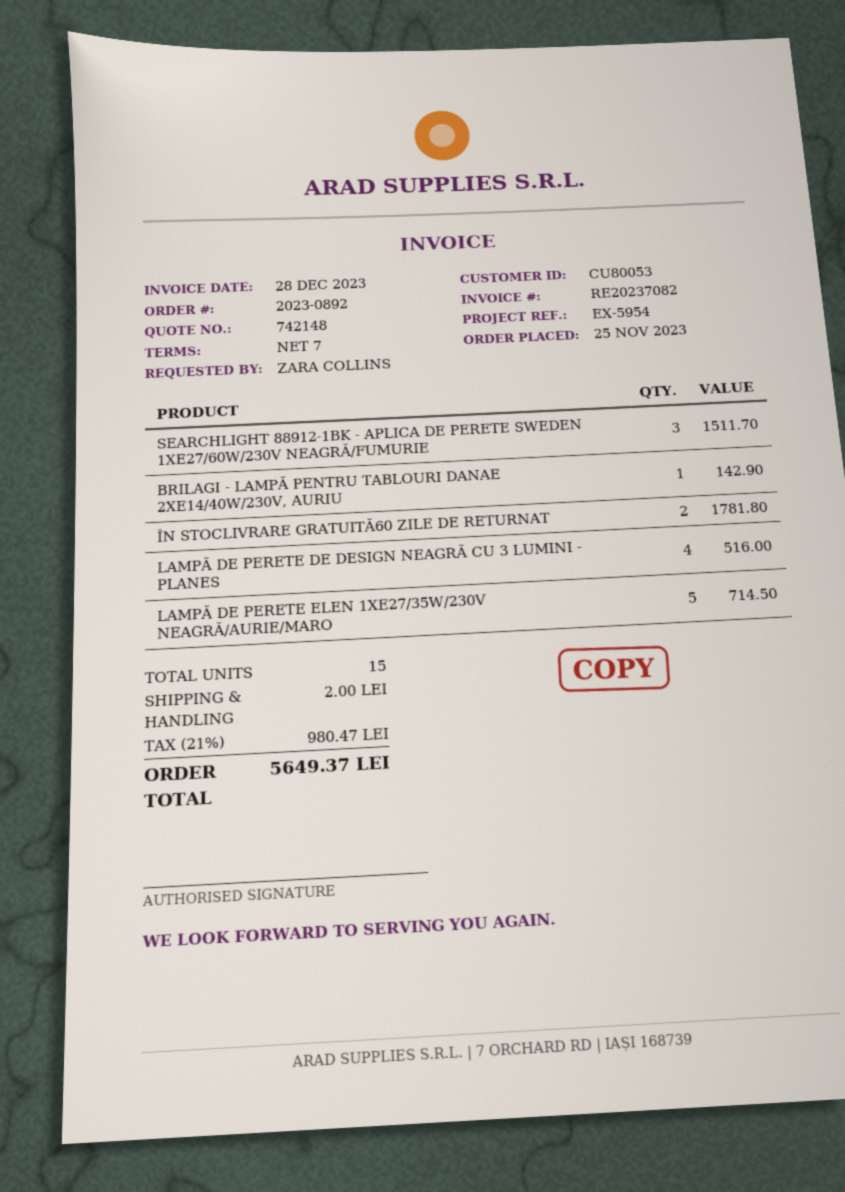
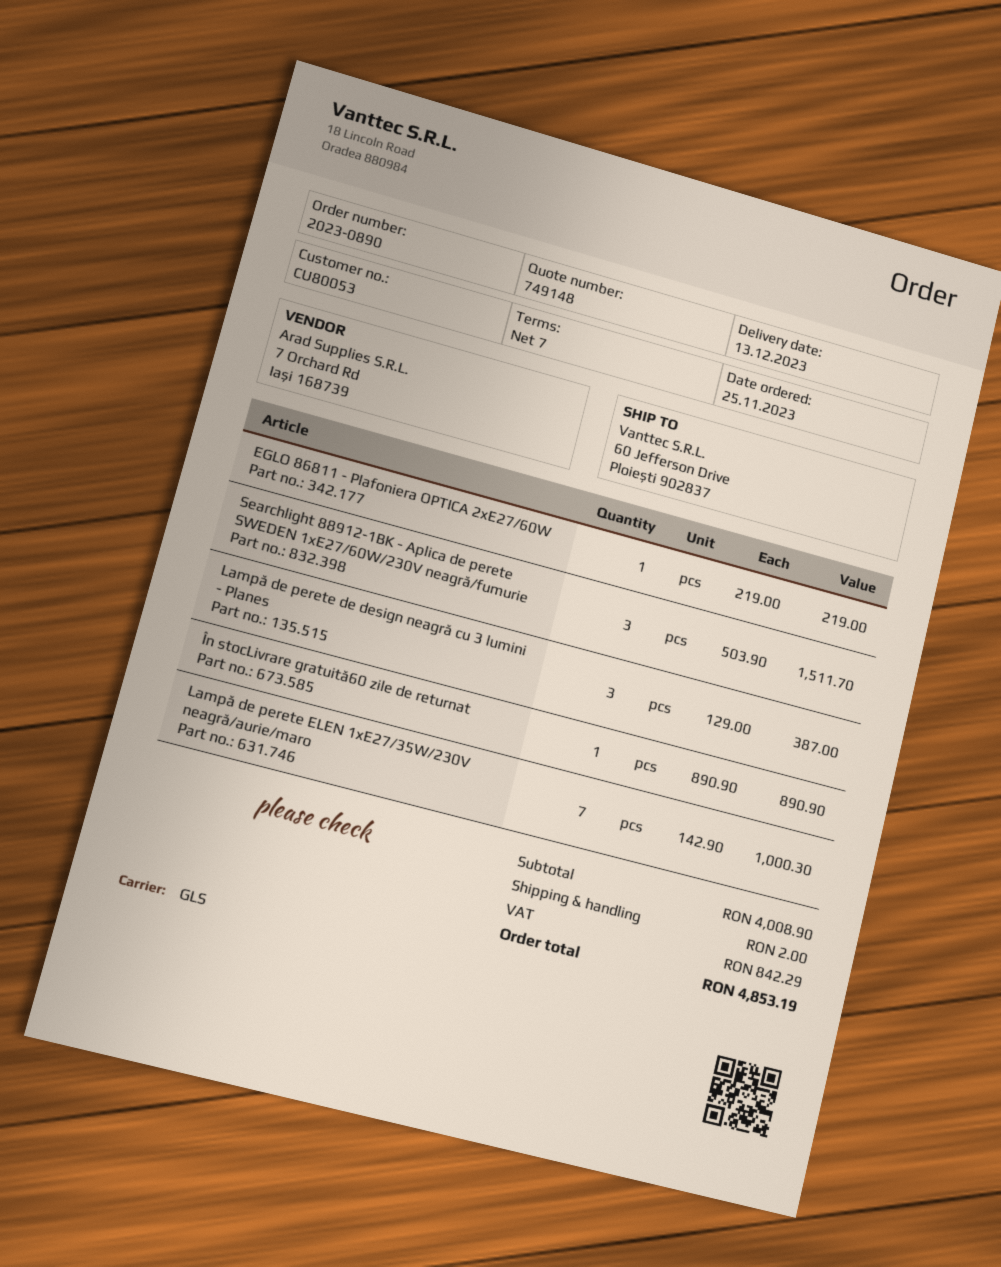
quote number: 742148 -> 749148
order number: 2023-0892 -> 2023-0890
BRILAGI - LAMPĂ PENTRU TABLOURI DANAE 2XE14/40W/230V, AURIU: 1 for 142.90 -> none
ÎN STOCLIVRARE GRATUITĂ60 ZILE DE RETURNAT: 2 for 1781.80 -> 1 for 890.90
LAMPĂ DE PERETE DE DESIGN NEAGRĂ CU 3 LUMINI - PLANES: 4 for 516.00 -> 3 for 387.00
LAMPĂ DE PERETE ELEN 1XE27/35W/230V NEAGRĂ/AURIE/MARO: 5 for 714.50 -> 7 for 1000.30
EGLO 86811 - Plafoniera OPTICA 2xE27/60W: none -> 1 for 219.00
tax: 980.47 -> 842.29
total: 5649.37 -> 4853.19

